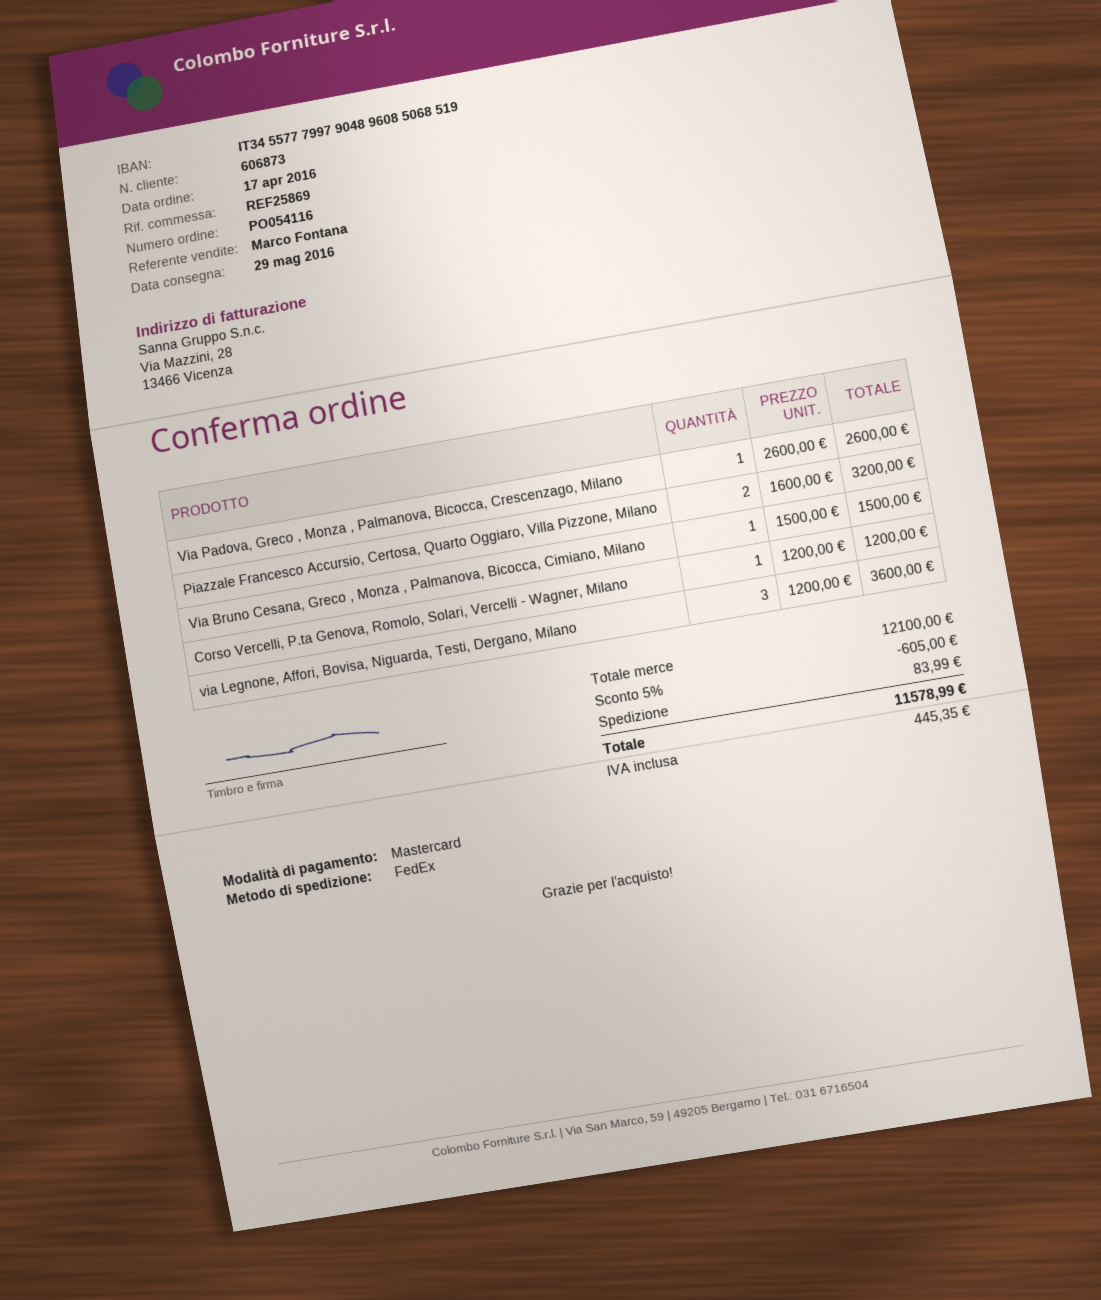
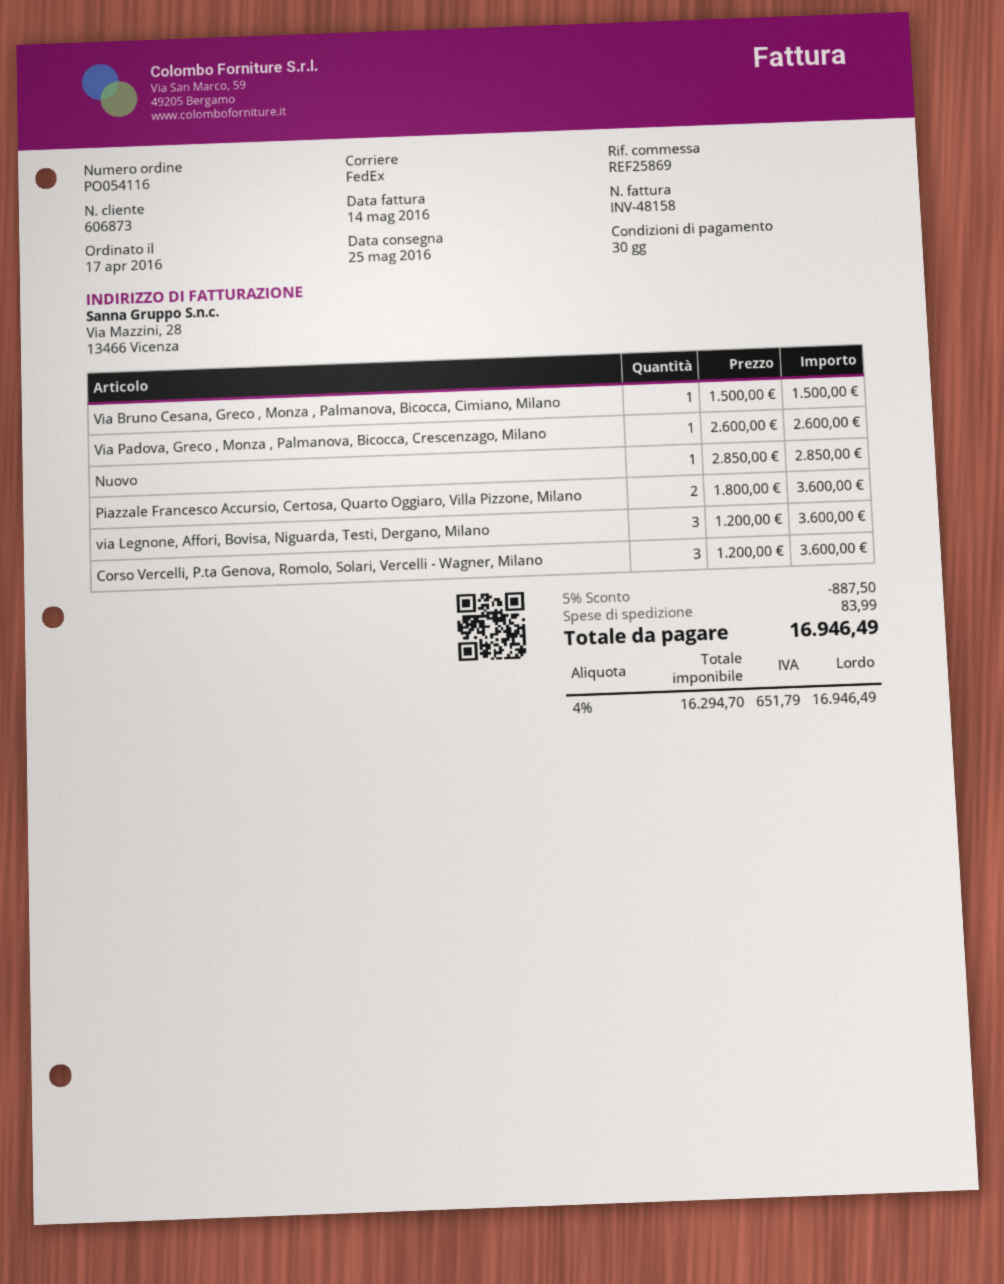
delivery date: 2016-05-29 -> 2016-05-25
Piazzale Francesco Accursio, Certosa, Quarto Oggiaro, Villa Pizzone, Milano: 2 x 1600.00 = 3200.00 -> 2 x 1800.00 = 3600.00
Corso Vercelli, P.ta Genova, Romolo, Solari, Vercelli - Wagner, Milano: 1 x 1200.00 = 1200.00 -> 3 x 1200.00 = 3600.00
Nuovo: none -> 1 x 2850.00 = 2850.00
discount: 5% = 605.00 -> 5% = 887.50
tax: 445.35 -> 651.79
total: 11578.99 -> 16946.49

